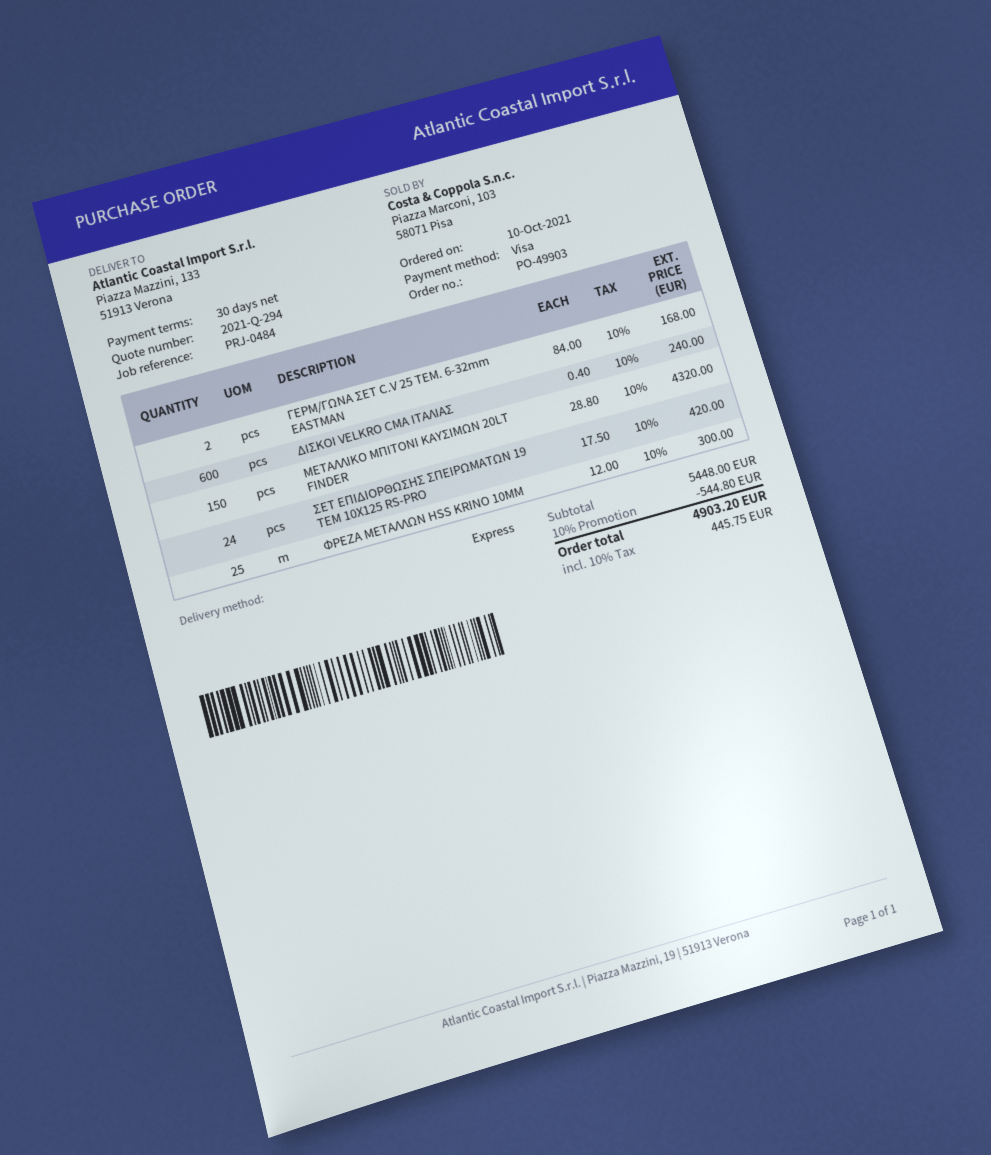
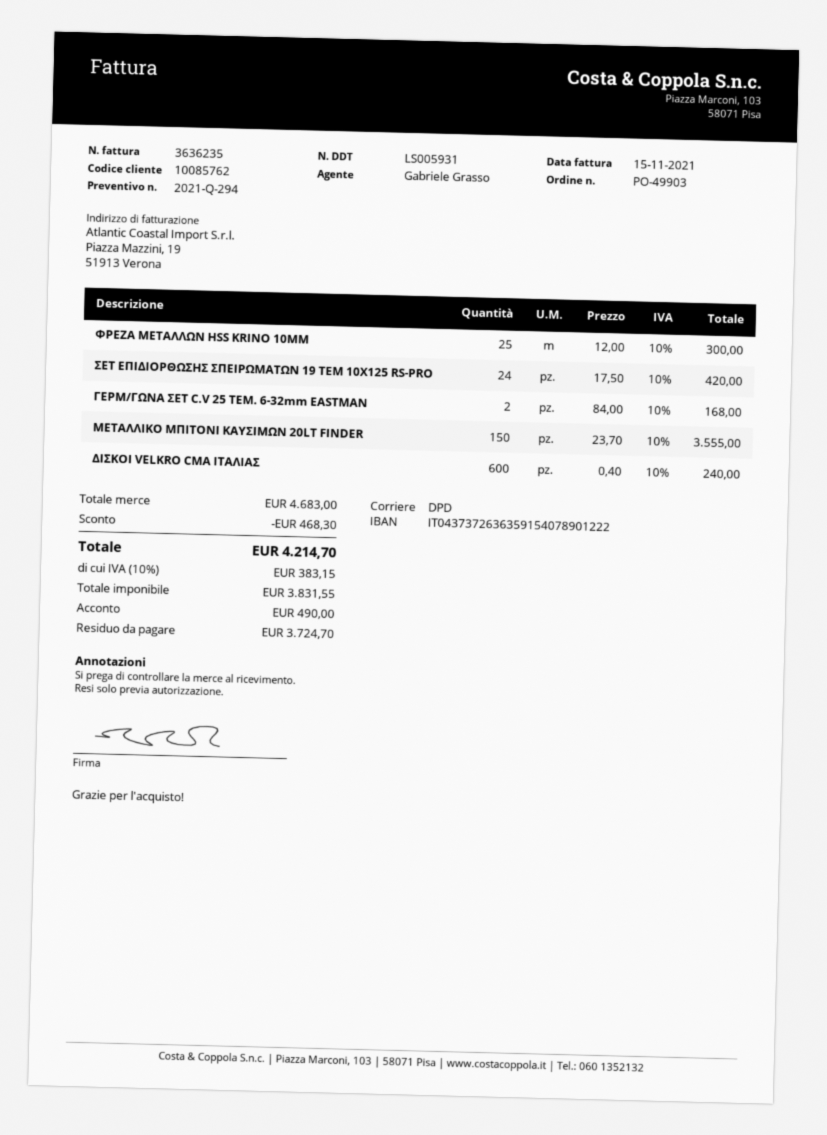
shipping method: express -> DPD
ΜΕΤΑΛΛΙΚΟ ΜΠΙΤΟΝΙ ΚΑΥΣΙΜΩΝ 20LT FINDER: 150 x 28.80 = 4320.00 -> 150 x 23.70 = 3555.00
subtotal: 5448.00 -> 4683.00
discount: 544.80 -> 468.30
tax: 10% = 445.75 -> 10% = 383.15
total: 4903.20 -> 4214.70

